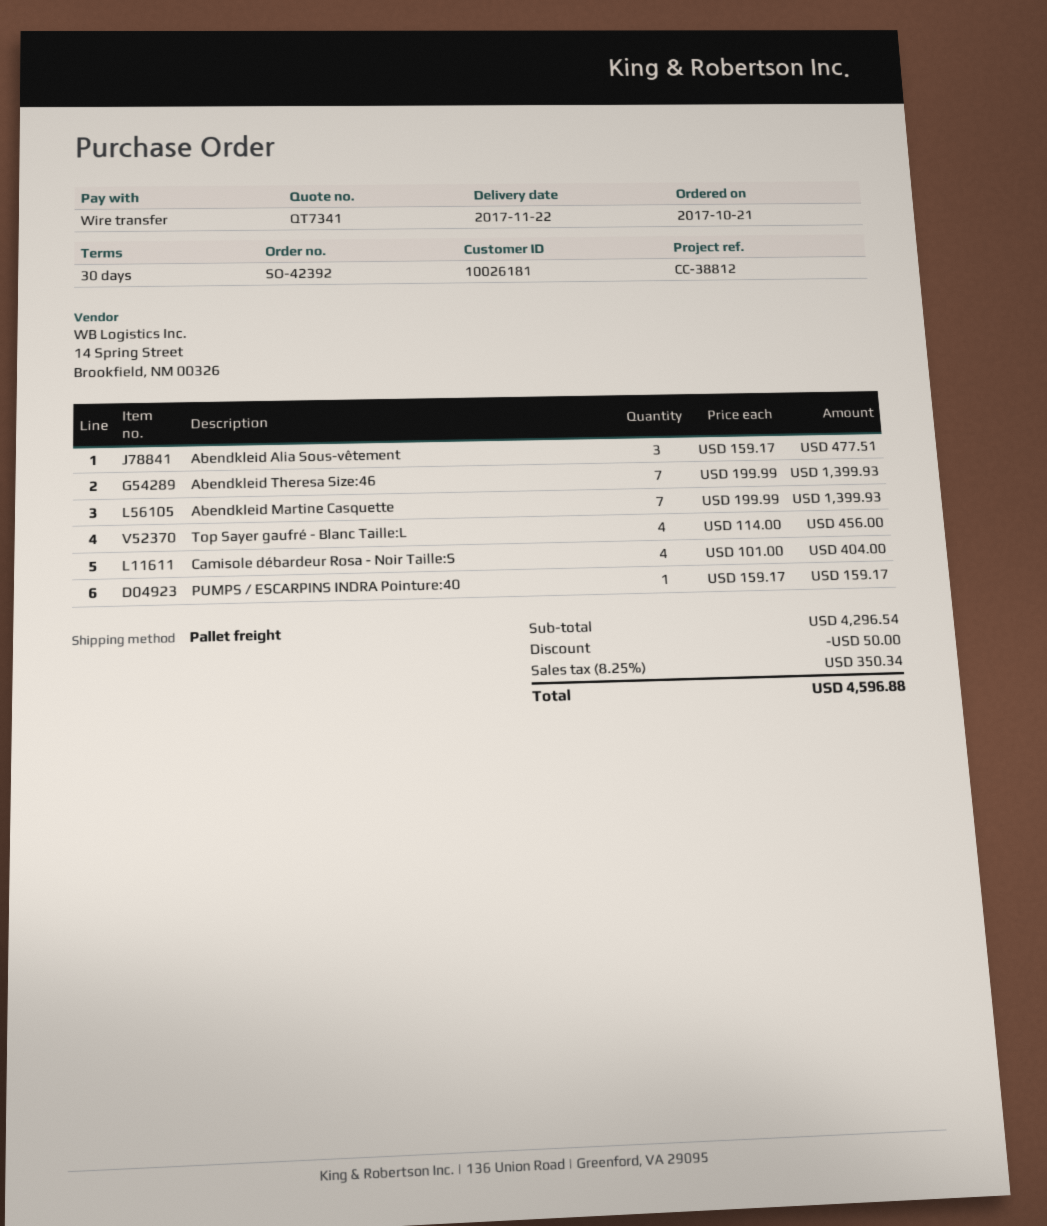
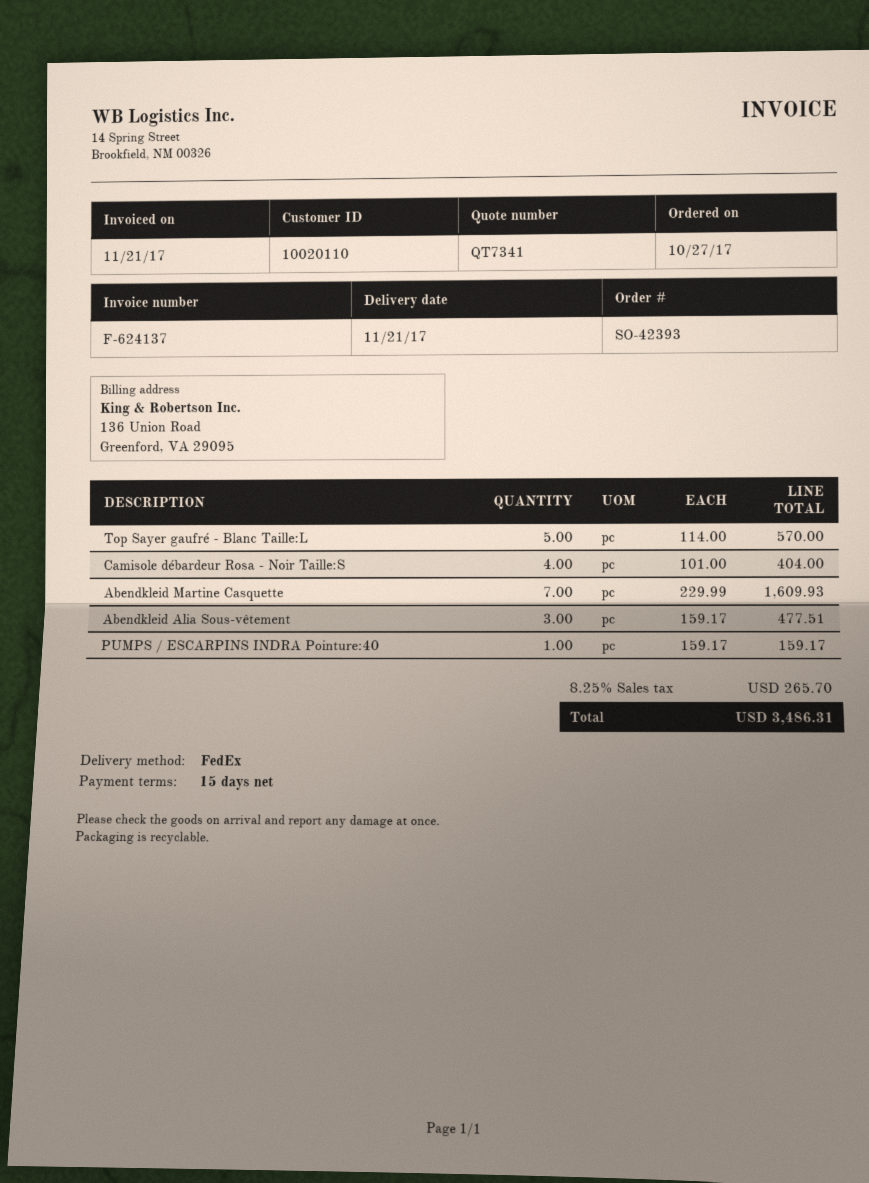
order number: SO-42392 -> SO-42393
order date: 2017-10-21 -> 2017-10-27
delivery date: 2017-11-22 -> 2017-11-21
payment terms: 30 days -> 15 days
customer number: 10026181 -> 10020110
shipping method: pallet freight -> FedEx
Abendkleid Theresa Size:46: 7 x 199.99 = 1399.93 -> none
Abendkleid Martine Casquette: 7 x 199.99 = 1399.93 -> 7 x 229.99 = 1609.93
Top Sayer gaufré - Blanc Taille:L: 4 x 114.00 = 456.00 -> 5 x 114.00 = 570.00
discount: 50.00 -> none
tax: 8.25% = 350.34 -> 8.25% = 265.70
total: 4596.88 -> 3486.31

